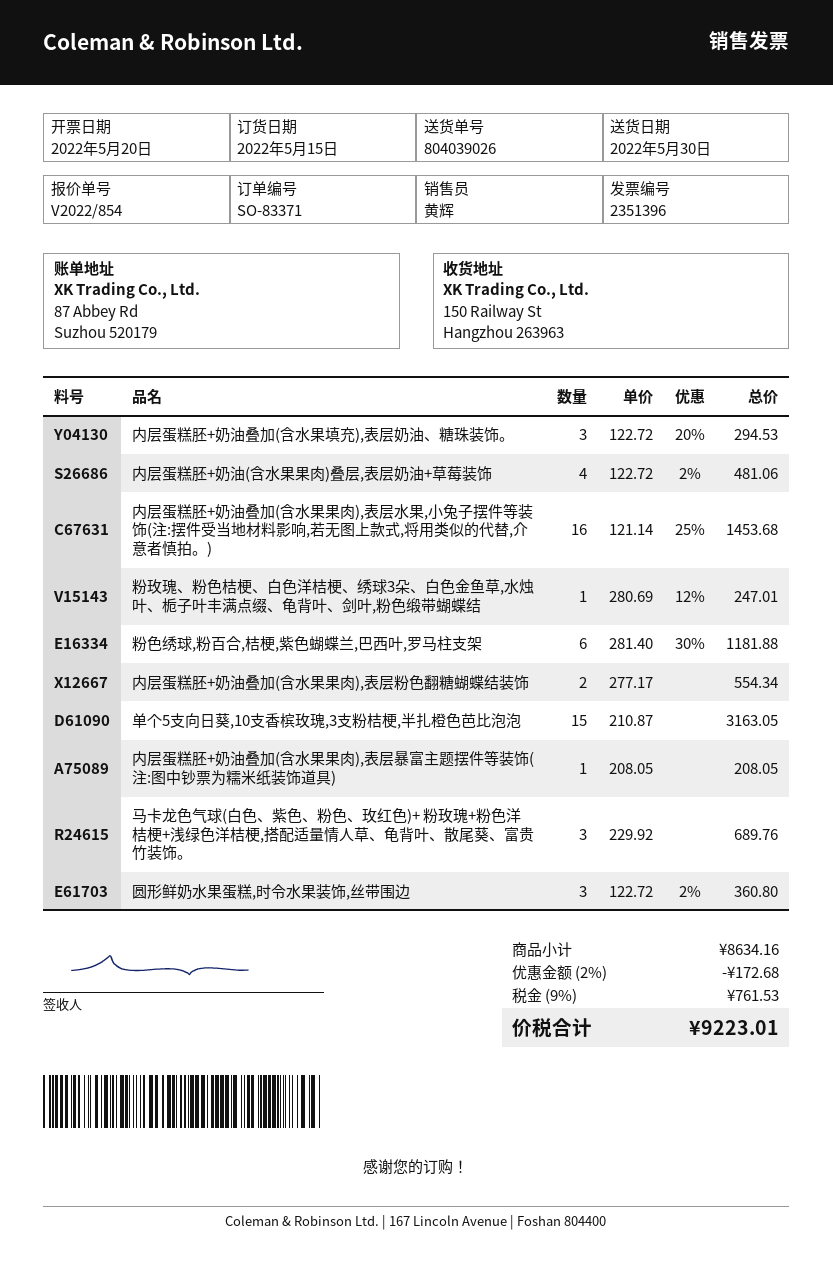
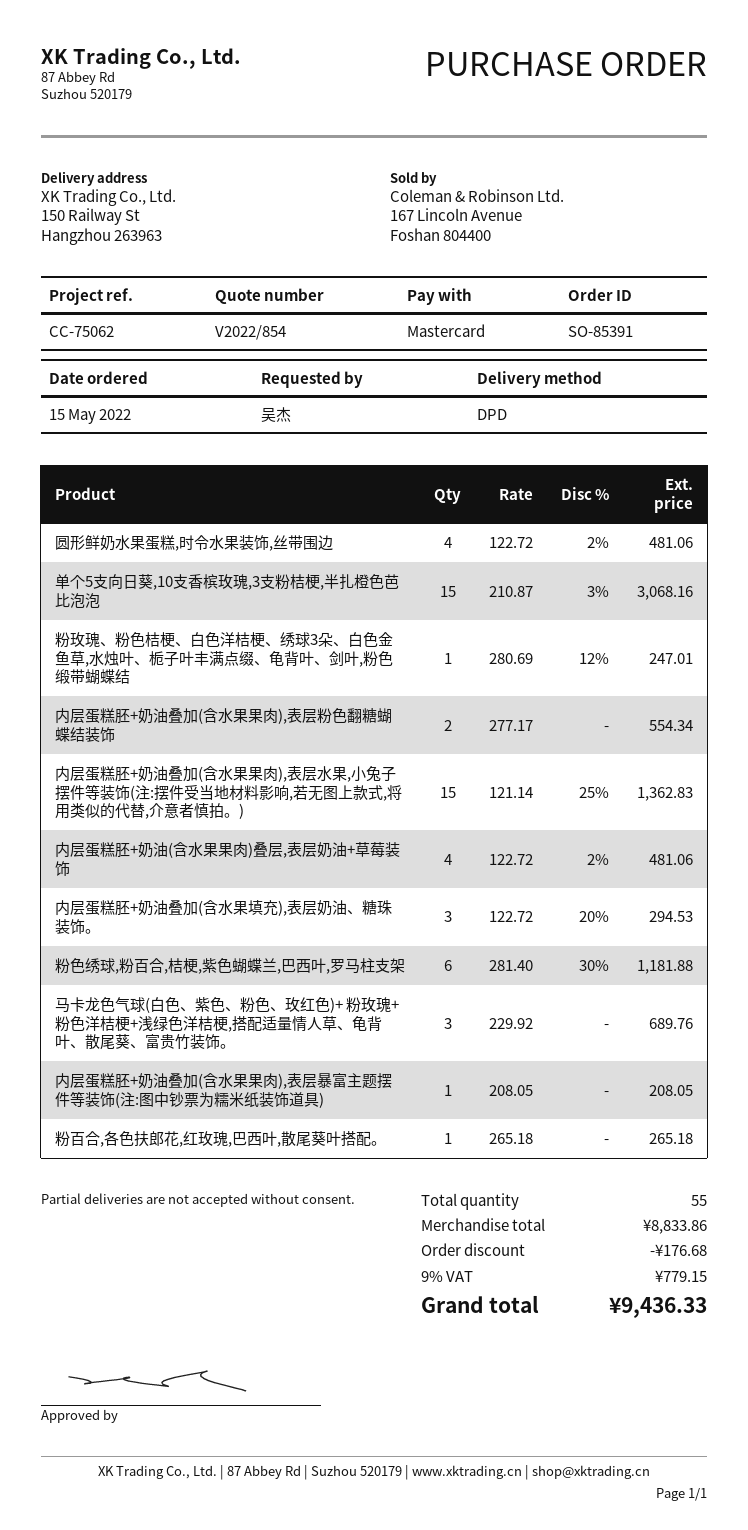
order number: SO-83371 -> SO-85391
内层蛋糕胚+奶油叠加(含水果果肉),表层水果,小兔子摆件等装饰(注:摆件受当地材料影响,若无图上款式,将用类似的代替,介意者慎拍。): 16 x 121.14 - 25% = 1453.68 -> 15 x 121.14 - 25% = 1362.83
单个5支向日葵,10支香槟玫瑰,3支粉桔梗,半扎橙色芭比泡泡: 15 x 210.87 = 3163.05 -> 15 x 210.87 - 3% = 3068.16
圆形鲜奶水果蛋糕,时令水果装饰,丝带围边: 3 x 122.72 - 2% = 360.80 -> 4 x 122.72 - 2% = 481.06
粉百合,各色扶郎花,红玫瑰,巴西叶,散尾葵叶搭配。: none -> 1 x 265.18 = 265.18
subtotal: 8634.16 -> 8833.86
discount: 172.68 -> 176.68
tax: 9% = 761.53 -> 9% = 779.15
total: 9223.01 -> 9436.33

